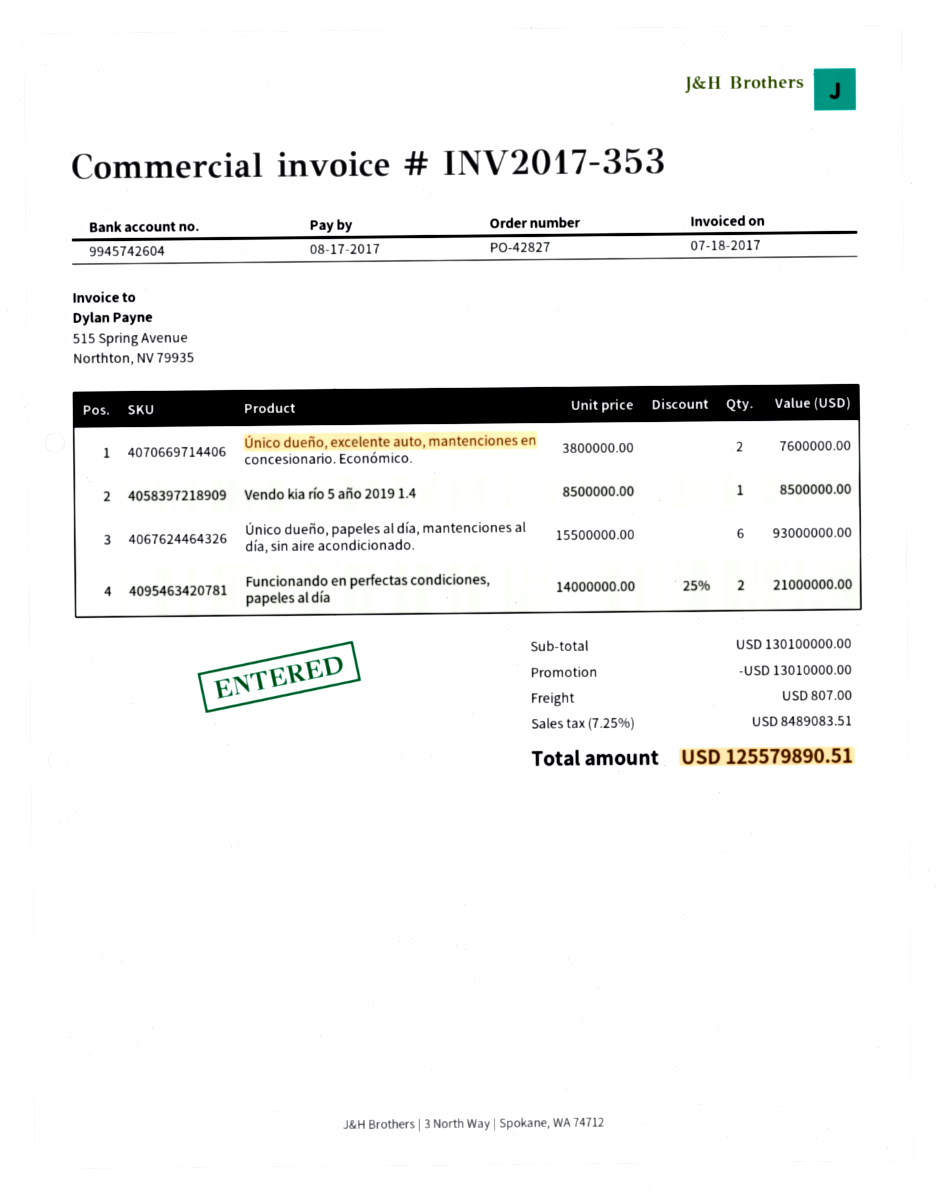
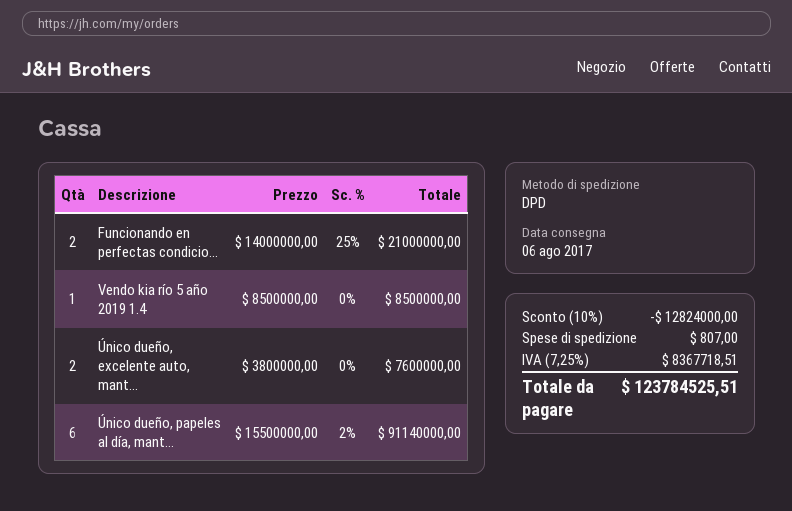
Único dueño, papeles al día, mantenciones al día, sin aire acondicionado.: 6 x 15500000.00 = 93000000.00 -> 6 x 15500000.00 - 2% = 91140000.00
discount: 13010000.00 -> 12824000.00
tax: 7.25% = 8489083.51 -> 7.25% = 8367718.51
total: 125579890.51 -> 123784525.51

